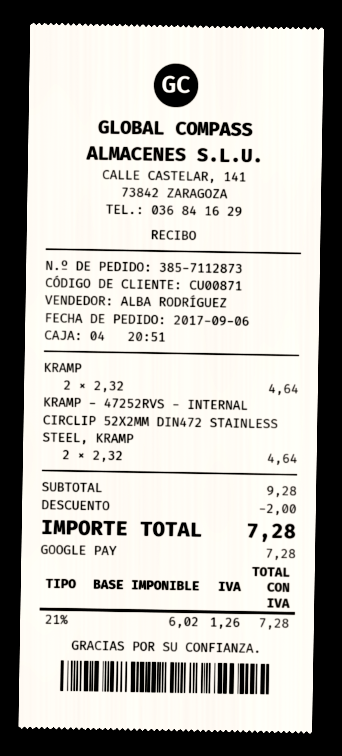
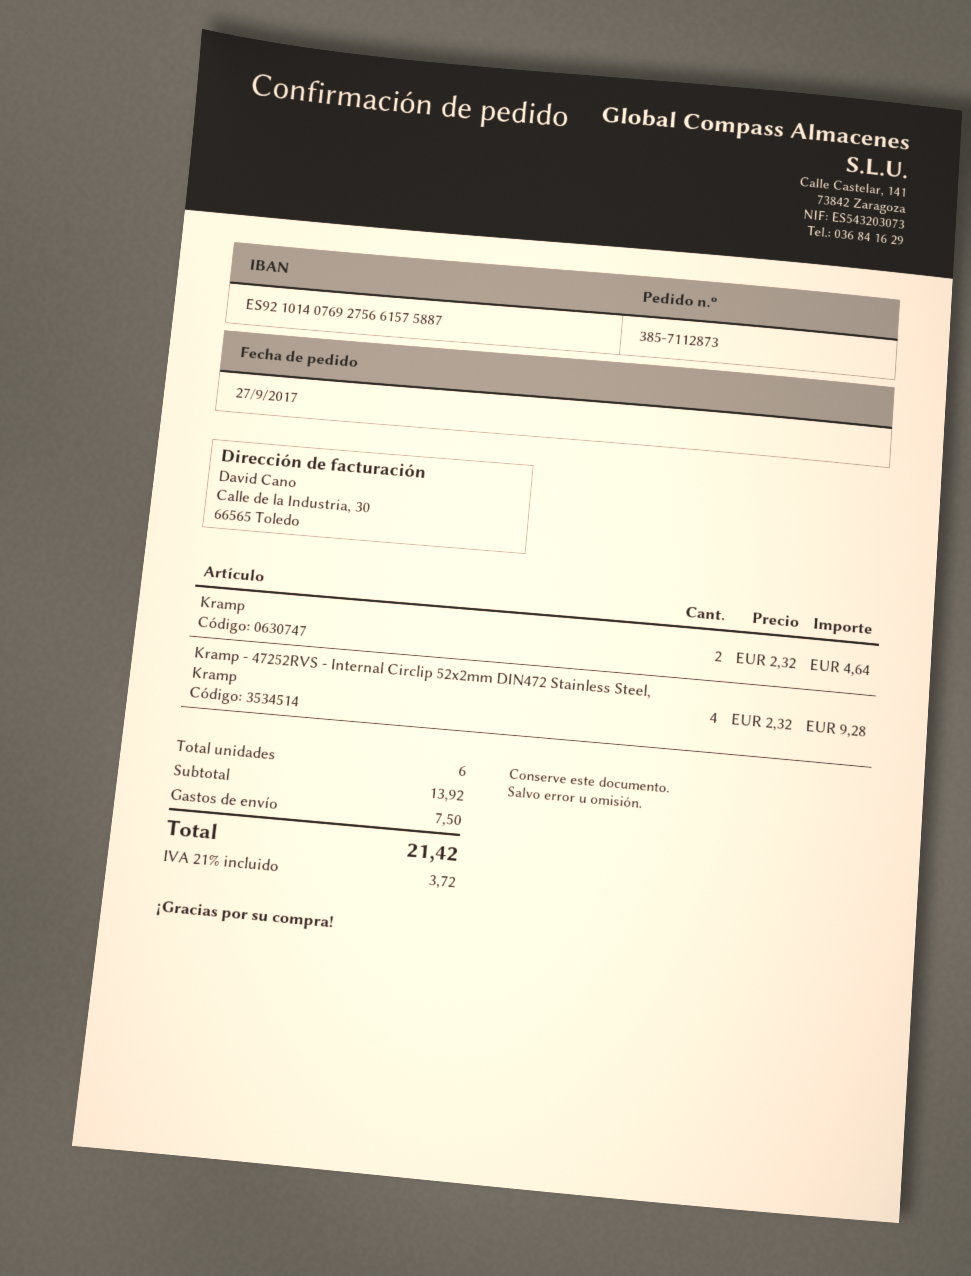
order date: 2017-09-06 -> 2017-09-27
KRAMP - 47252RVS - INTERNAL CIRCLIP 52X2MM DIN472 STAINLESS STEEL, KRAMP: 2 x 2.32 = 4.64 -> 4 x 2.32 = 9.28
subtotal: 9.28 -> 13.92
discount: 2.00 -> none
shipping: none -> 7.50
tax: 21% = 1.26 -> 21% = 3.72
total: 7.28 -> 21.42

